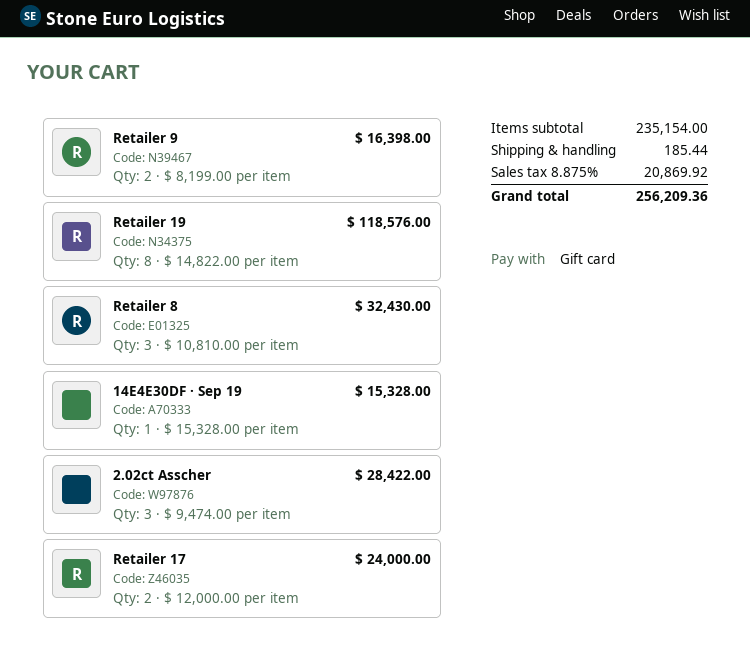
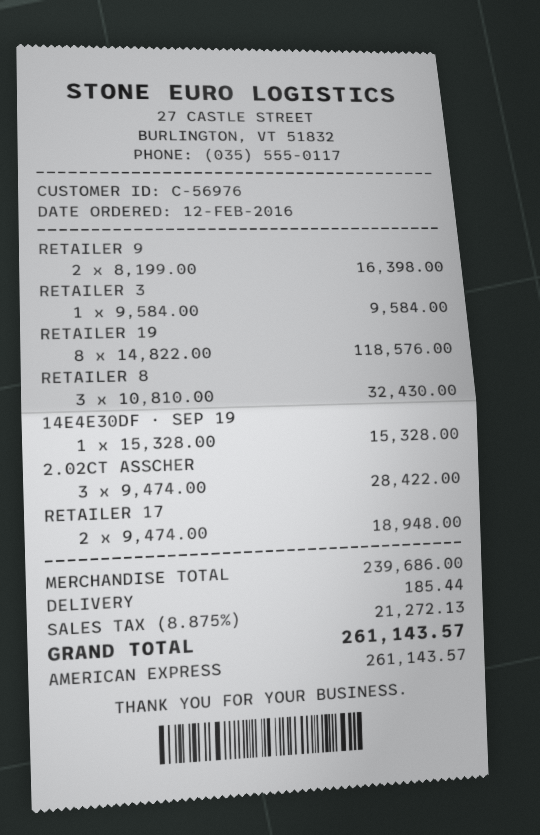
payment method: gift card -> American Express
Retailer 17: 2 x 12000.00 = 24000.00 -> 2 x 9474.00 = 18948.00
RETAILER 3: none -> 1 x 9584.00 = 9584.00
subtotal: 235154.00 -> 239686.00
tax: 8.875% = 20869.92 -> 8.875% = 21272.13
total: 256209.36 -> 261143.57

